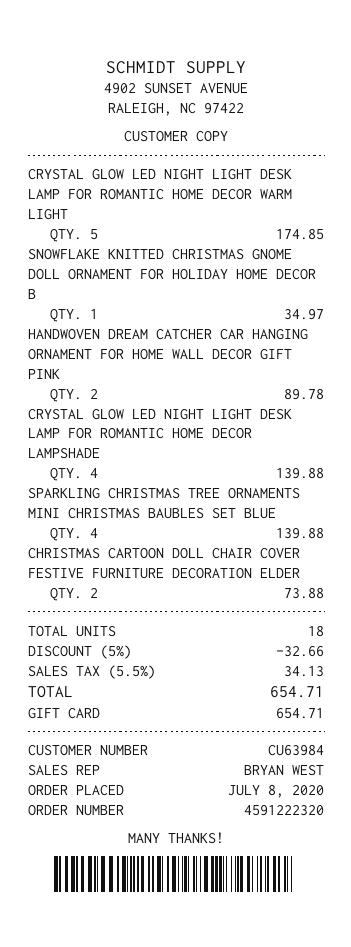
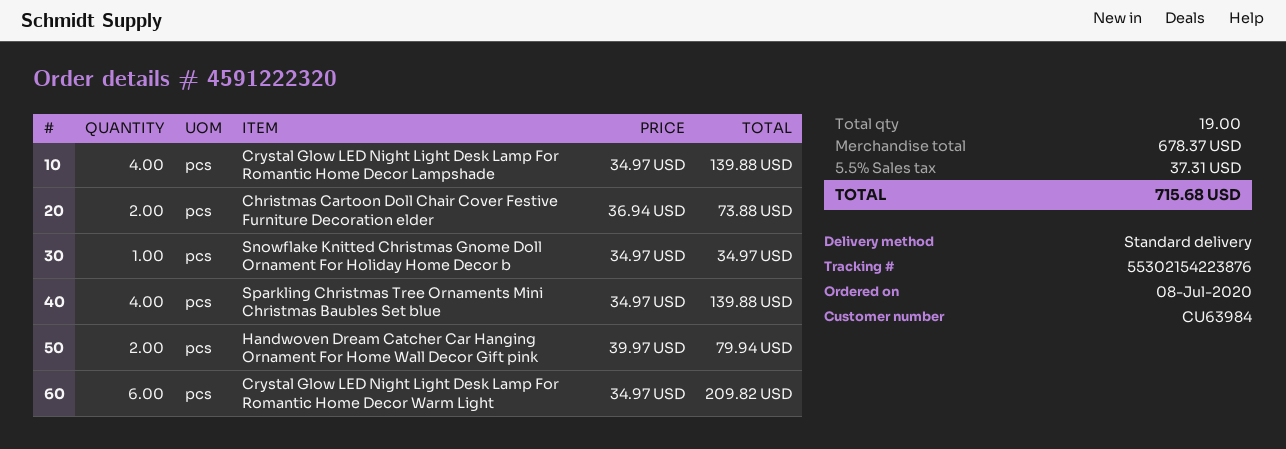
CRYSTAL GLOW LED NIGHT LIGHT DESK LAMP FOR ROMANTIC HOME DECOR WARM LIGHT: 5 for 174.85 -> 6 for 209.82
HANDWOVEN DREAM CATCHER CAR HANGING ORNAMENT FOR HOME WALL DECOR GIFT PINK: 2 for 89.78 -> 2 for 79.94
total quantity: 18 -> 19
discount: 5% = 32.66 -> none
tax: 5.5% = 34.13 -> 5.5% = 37.31
total: 654.71 -> 715.68

